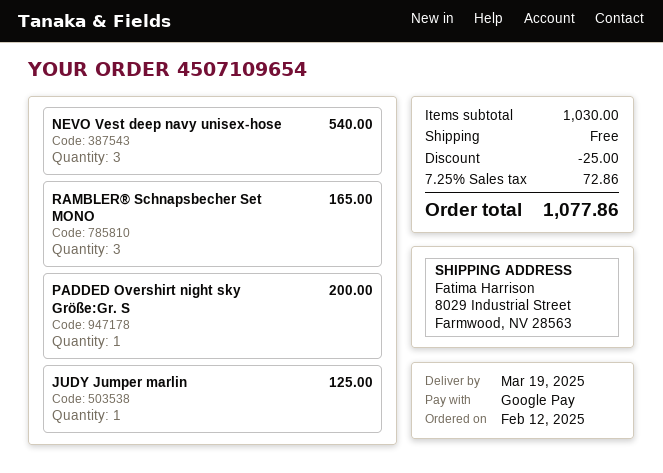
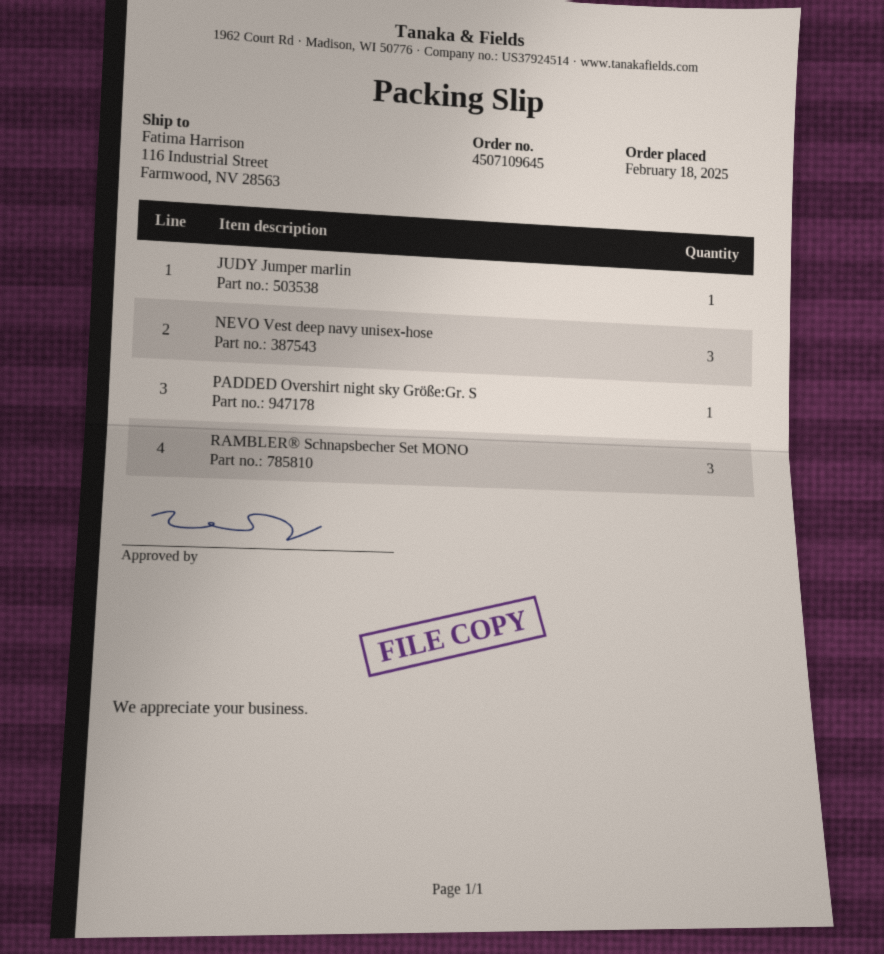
order number: 4507109654 -> 4507109645
order date: 2025-02-12 -> 2025-02-18
ship to: 8029 Industrial Street, Farmwood, NV 28563 -> 116 Industrial Street, Farmwood, NV 28563

